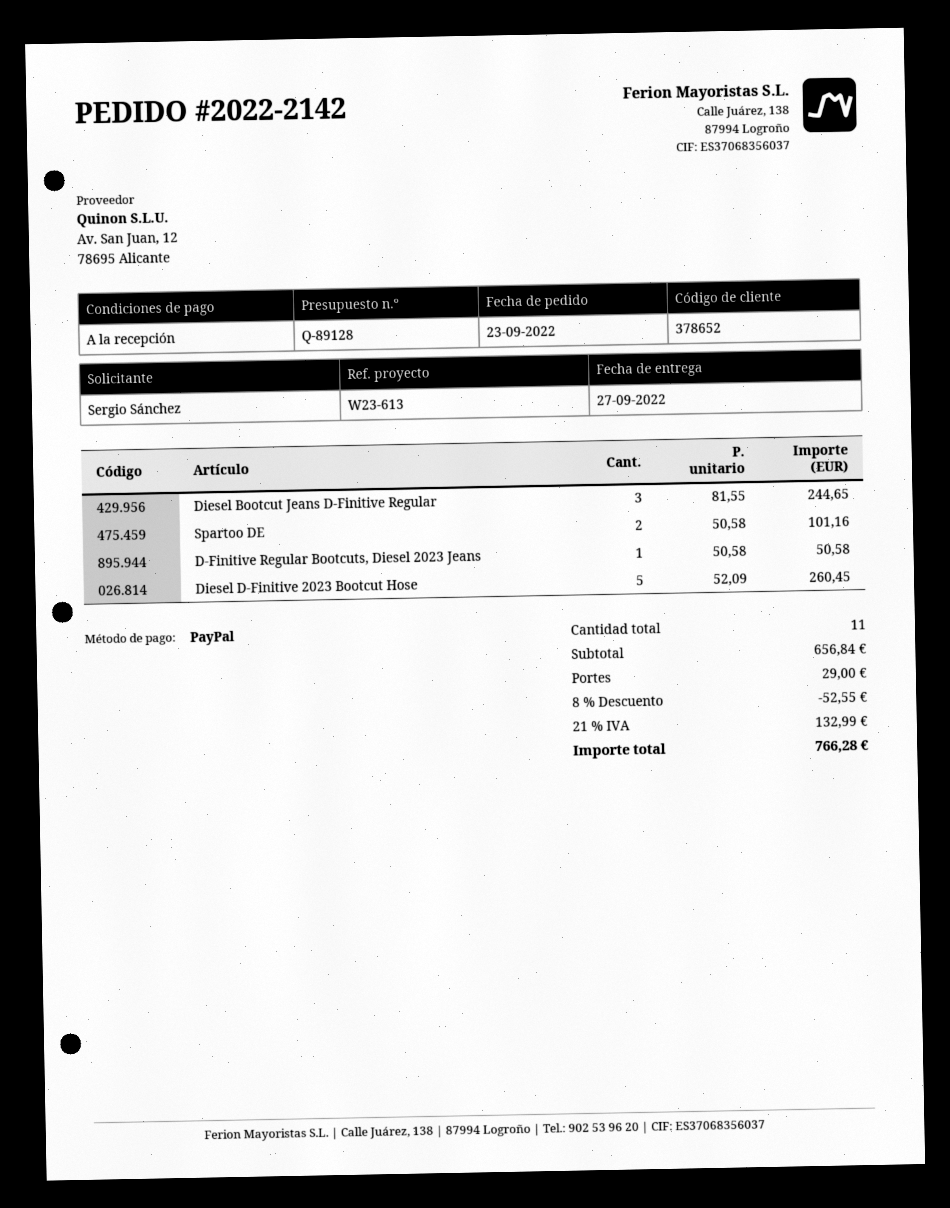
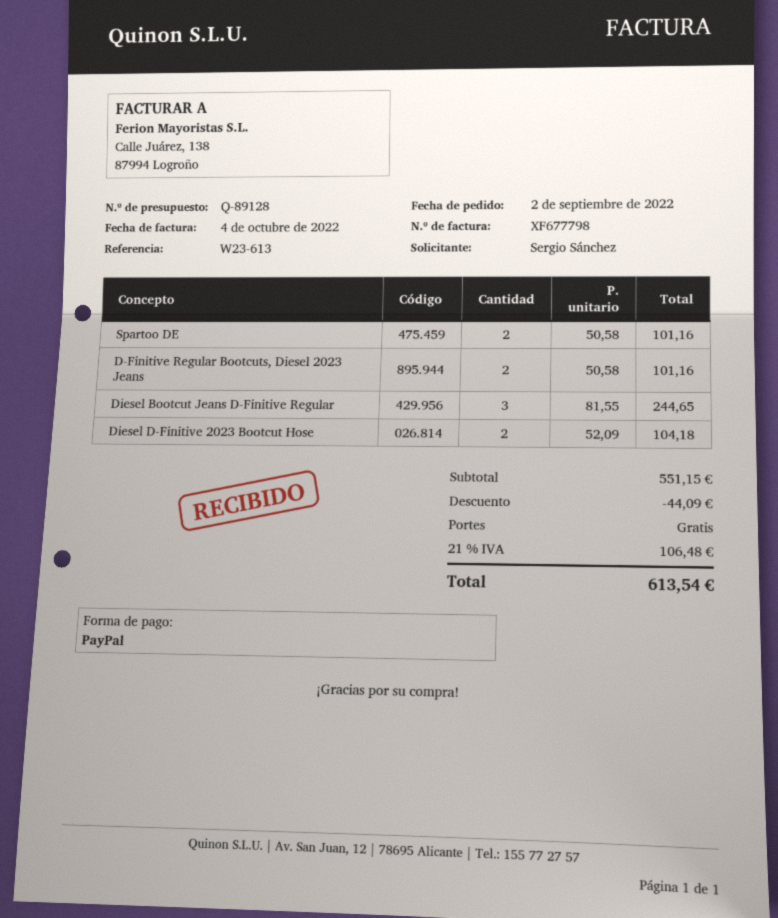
order date: 2022-09-23 -> 2022-09-02
D-Finitive Regular Bootcuts, Diesel 2023 Jeans: 1 x 50.58 = 50.58 -> 2 x 50.58 = 101.16
Diesel D-Finitive 2023 Bootcut Hose: 5 x 52.09 = 260.45 -> 2 x 52.09 = 104.18
subtotal: 656.84 -> 551.15
discount: 52.55 -> 44.09
shipping: 29.00 -> 0.00
tax: 21% = 132.99 -> 21% = 106.48
total: 766.28 -> 613.54

